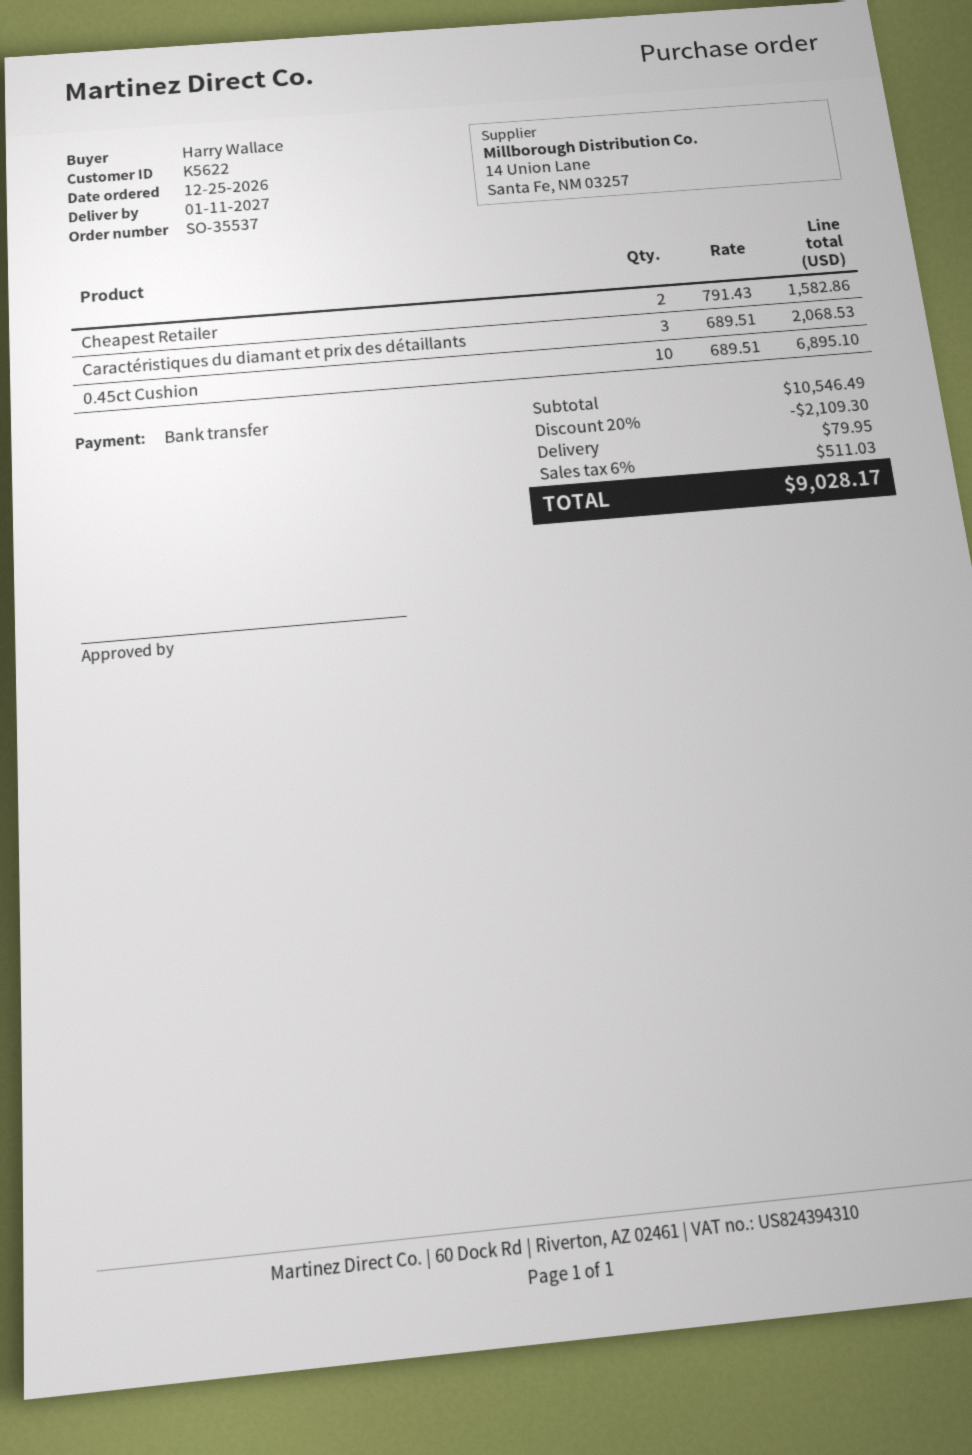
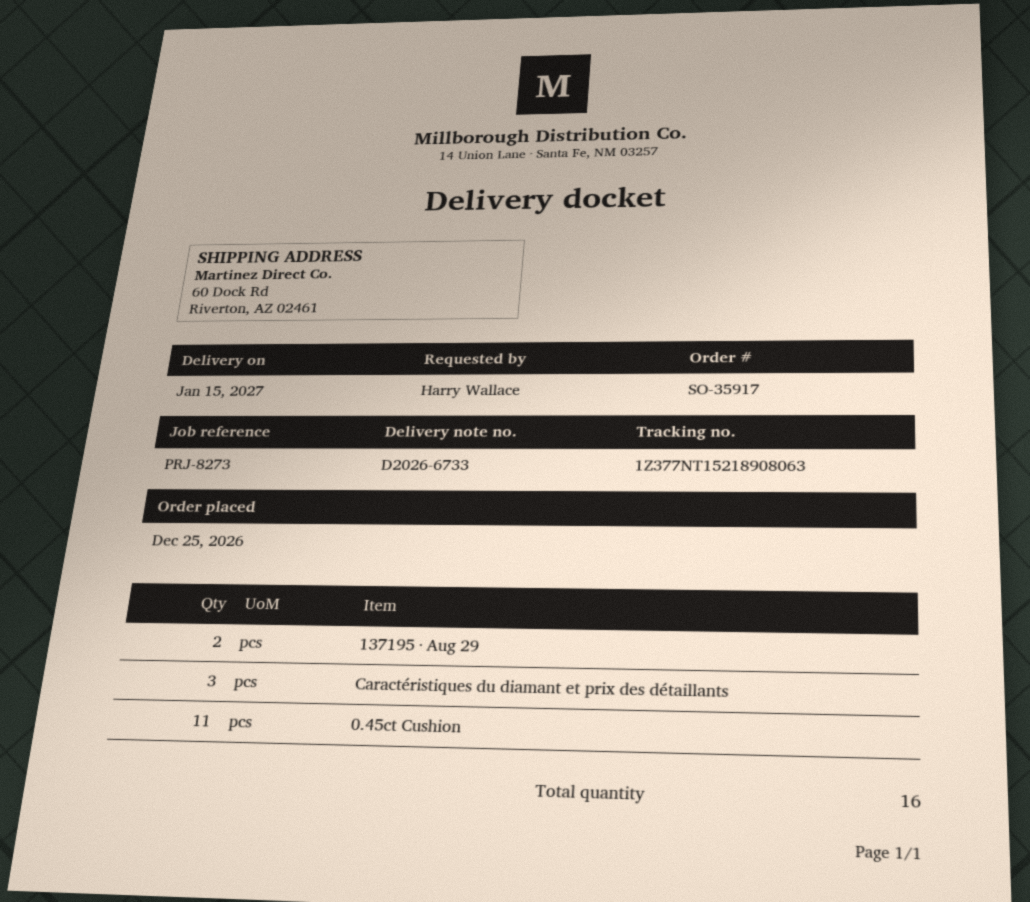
order number: SO-35537 -> SO-35917
delivery date: 2027-01-11 -> 2027-01-15
Cheapest Retailer: 2 -> none
0.45ct Cushion: 10 -> 11
137195 · Aug 29: none -> 2

